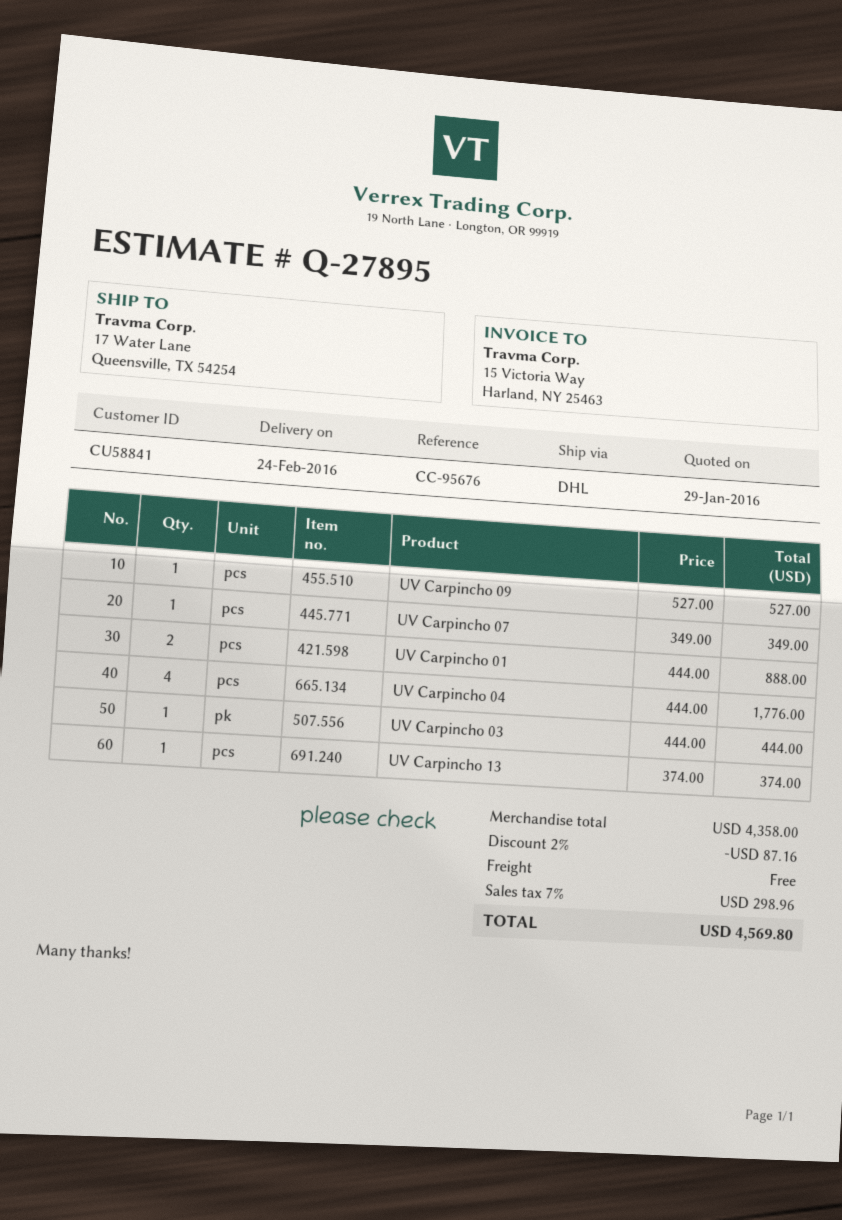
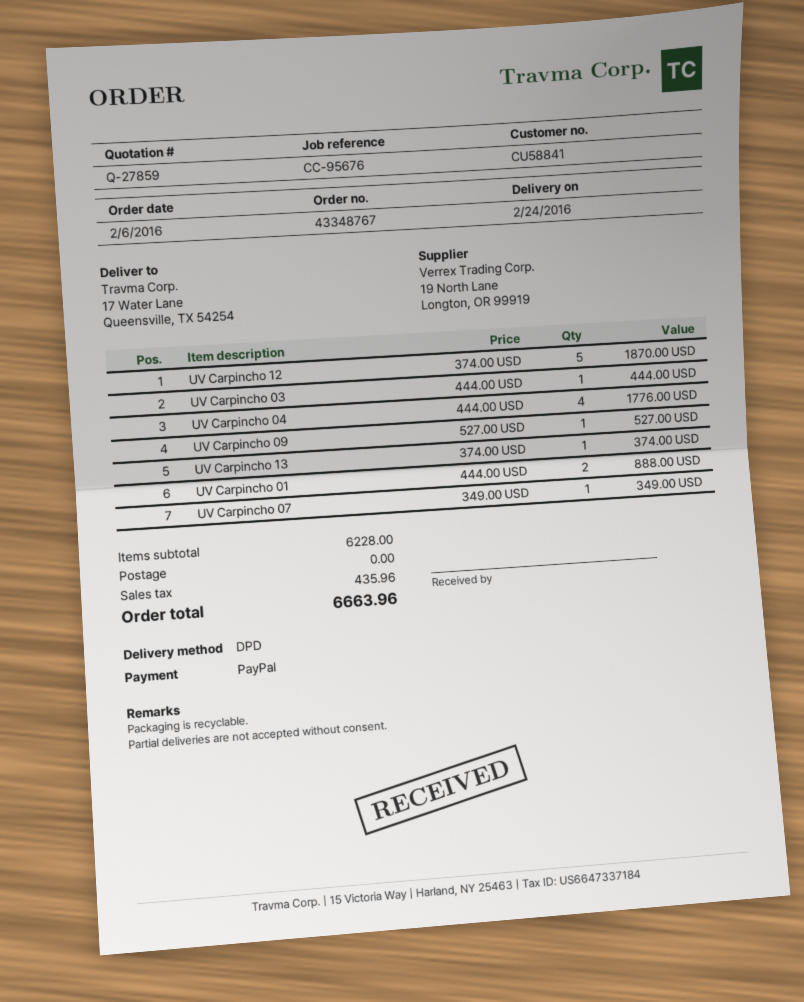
quote number: Q-27895 -> Q-27859
shipping method: DHL -> DPD
UV Carpincho 12: none -> 5 x 374.00 = 1870.00
subtotal: 4358.00 -> 6228.00
discount: 2% = 87.16 -> none
tax: 298.96 -> 435.96
total: 4569.80 -> 6663.96

